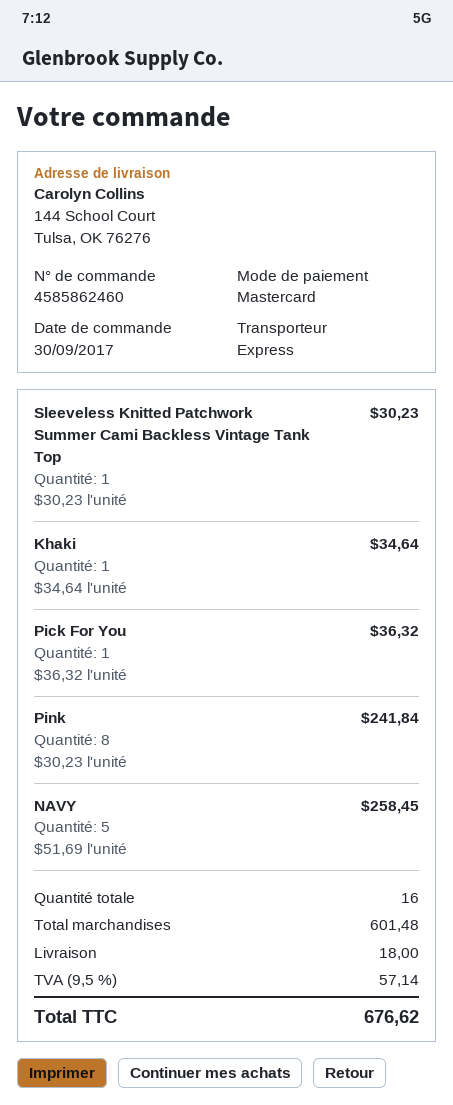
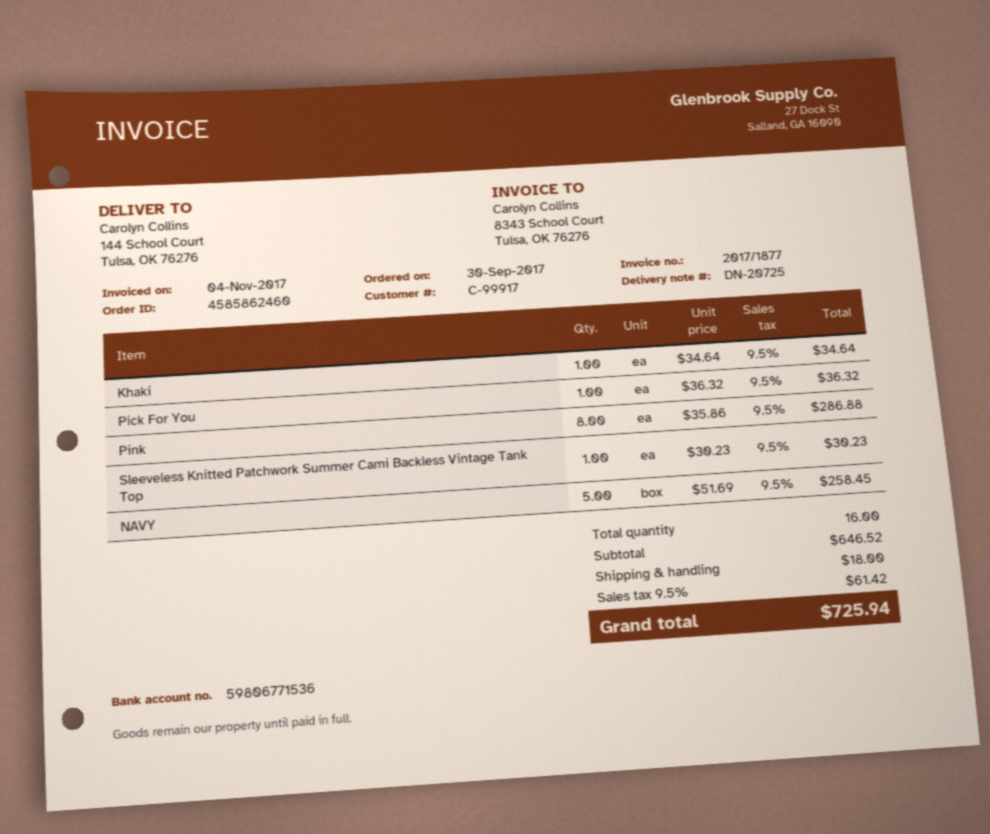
Pink: 8 x 30.23 = 241.84 -> 8 x 35.86 = 286.88
subtotal: 601.48 -> 646.52
tax: 9.5% = 57.14 -> 9.5% = 61.42
total: 676.62 -> 725.94

